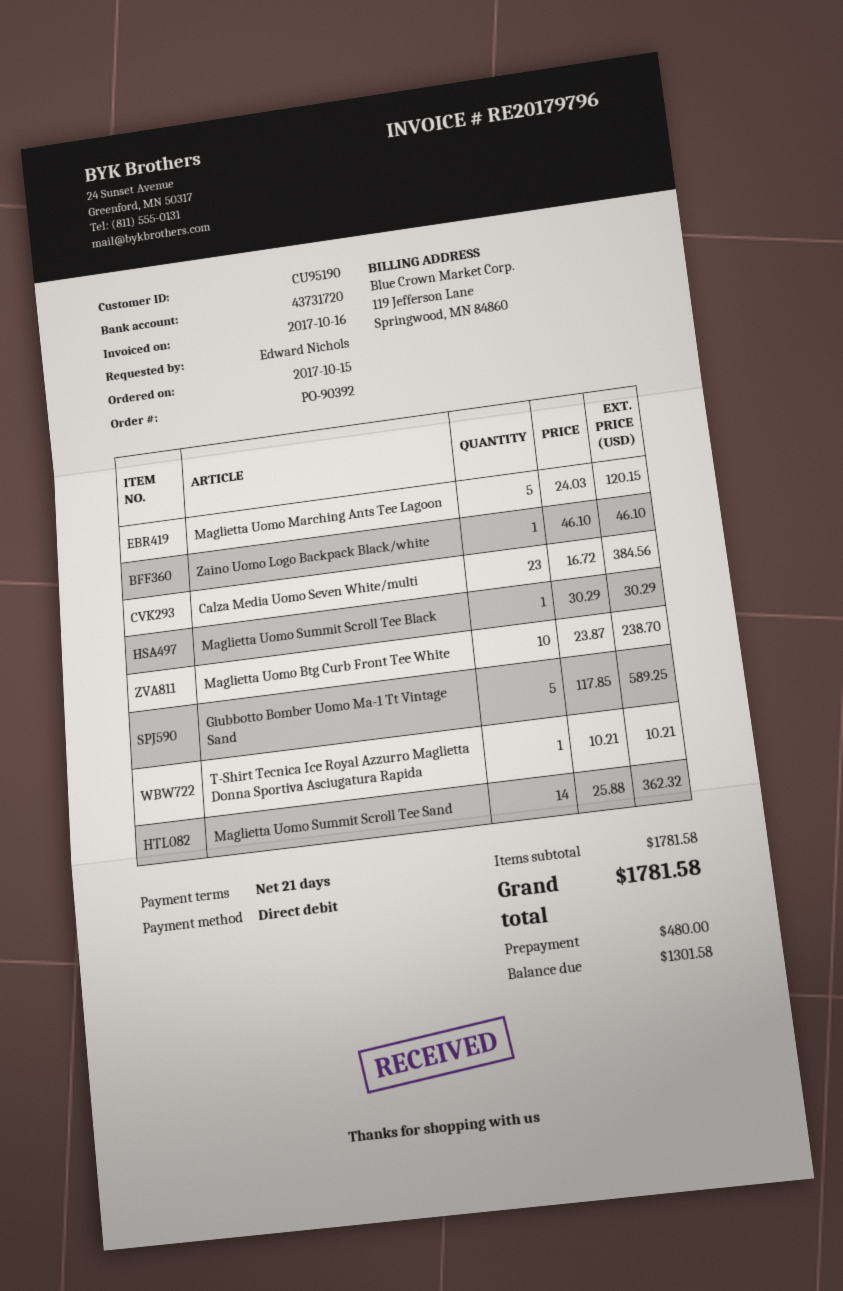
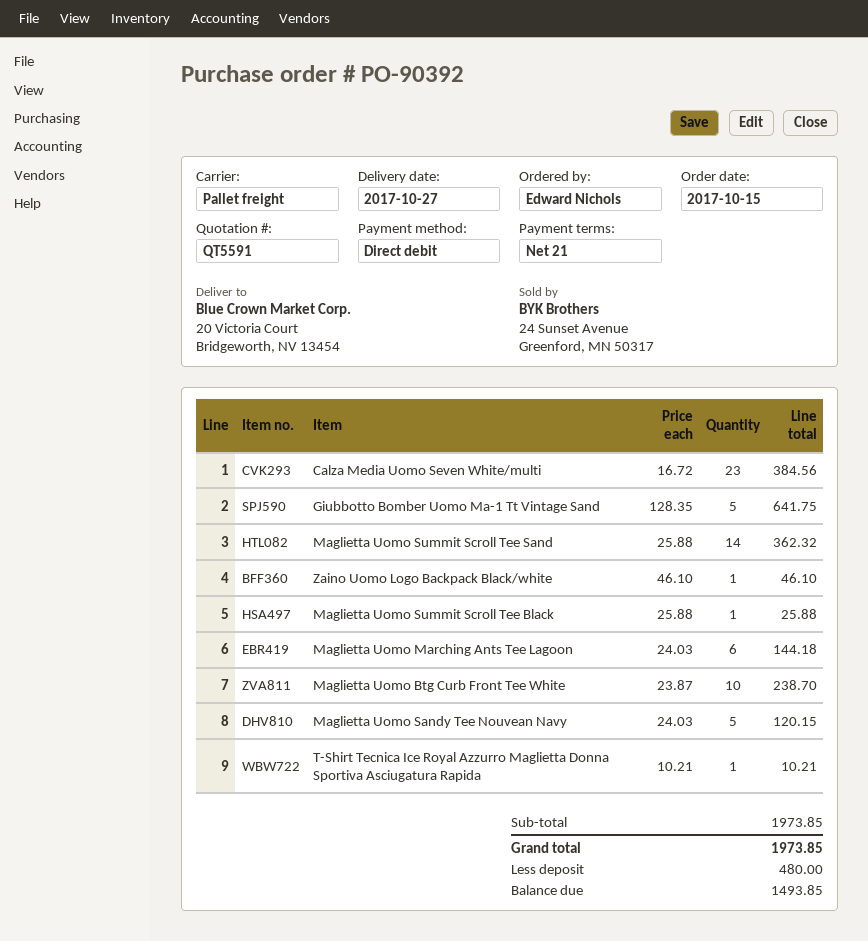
Maglietta Uomo Marching Ants Tee Lagoon: 5 x 24.03 = 120.15 -> 6 x 24.03 = 144.18
Maglietta Uomo Summit Scroll Tee Black: 1 x 30.29 = 30.29 -> 1 x 25.88 = 25.88
Giubbotto Bomber Uomo Ma-1 Tt Vintage Sand: 5 x 117.85 = 589.25 -> 5 x 128.35 = 641.75
Maglietta Uomo Sandy Tee Nouvean Navy: none -> 5 x 24.03 = 120.15
subtotal: 1781.58 -> 1973.85
total: 1781.58 -> 1973.85
balance: 1301.58 -> 1493.85

